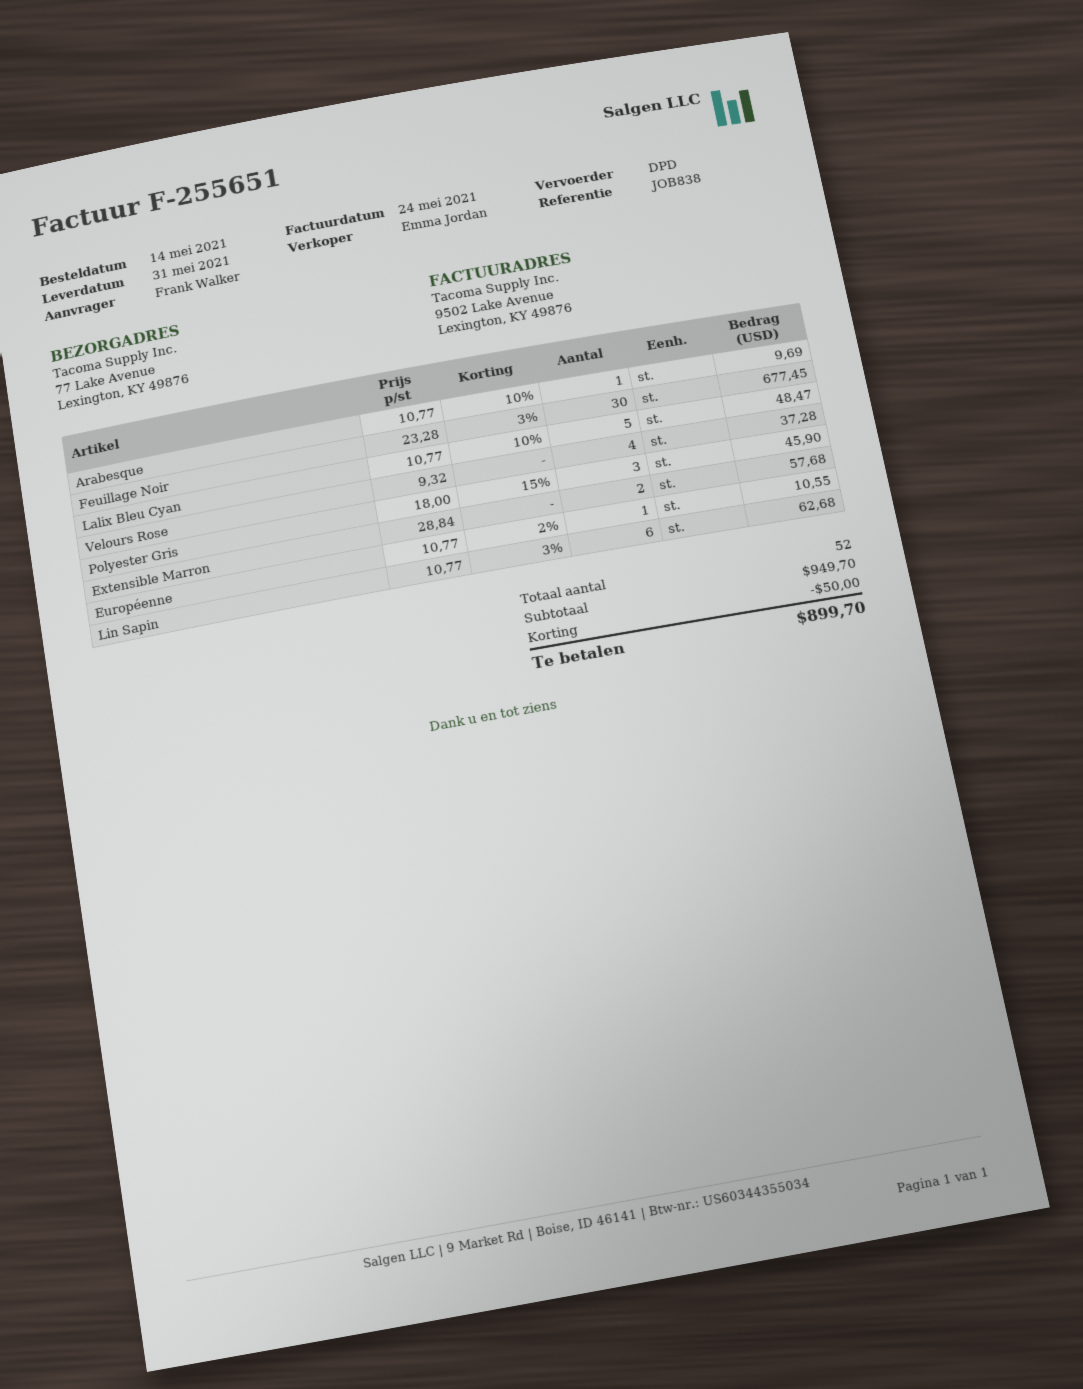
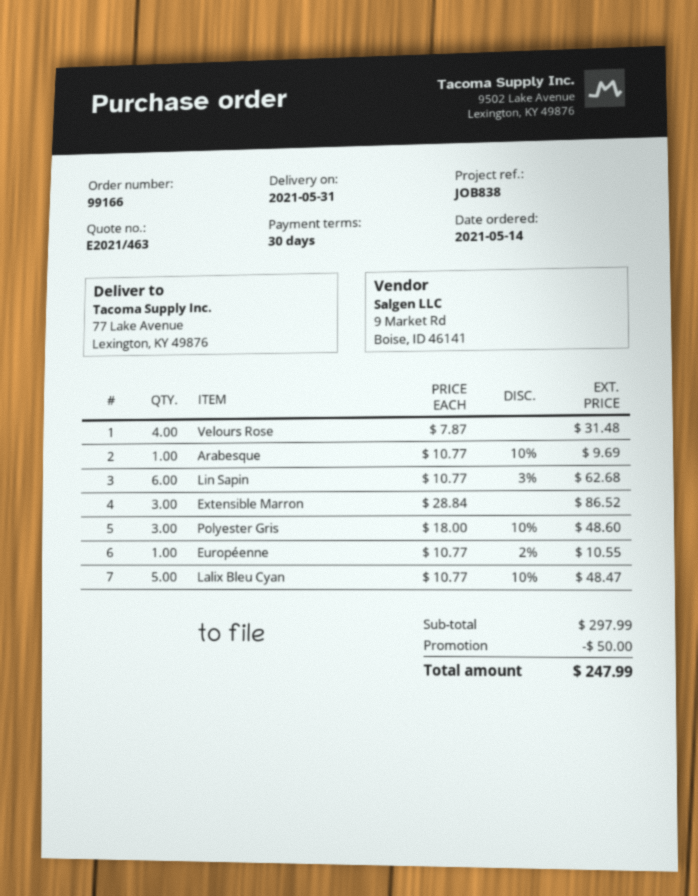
Feuillage Noir: 30 x 23.28 - 3% = 677.45 -> none
Velours Rose: 4 x 9.32 = 37.28 -> 4 x 7.87 = 31.48
Polyester Gris: 3 x 18.00 - 15% = 45.90 -> 3 x 18.00 - 10% = 48.60
Extensible Marron: 2 x 28.84 = 57.68 -> 3 x 28.84 = 86.52
subtotal: 949.70 -> 297.99
total: 899.70 -> 247.99

